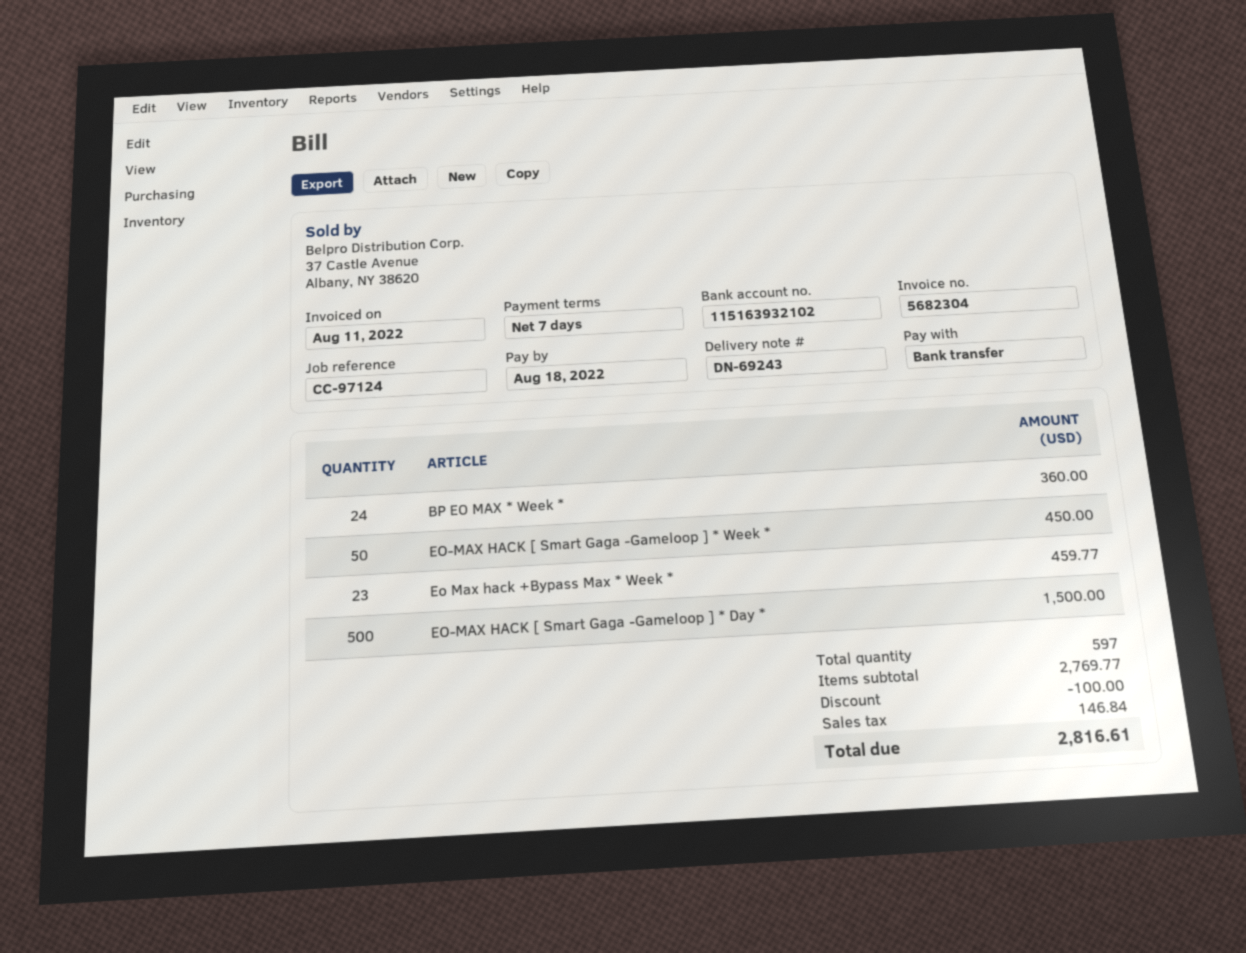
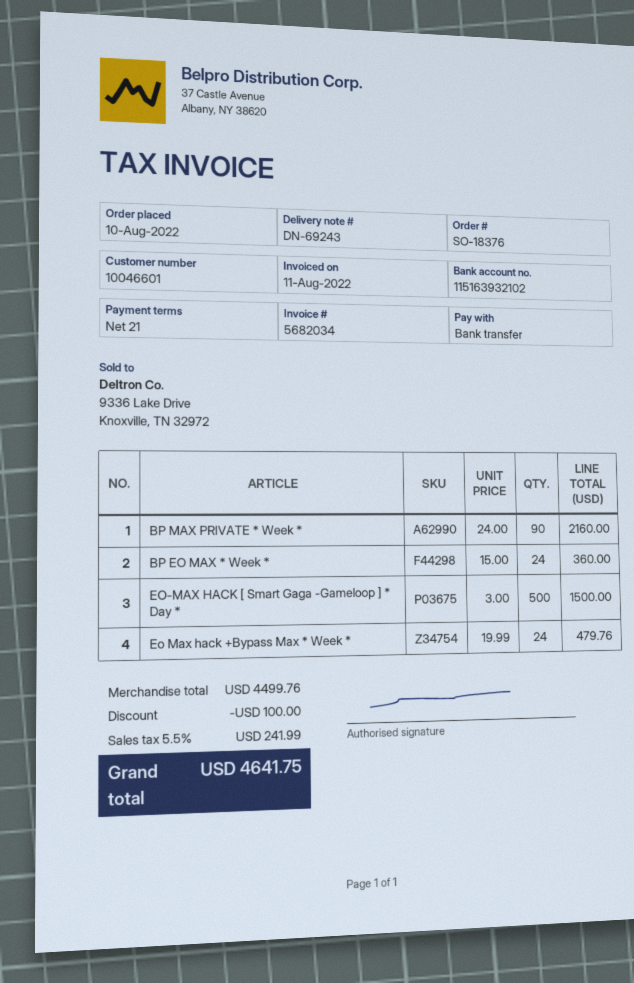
invoice number: 5682304 -> 5682034
payment terms: 7 days -> 21 days
EO-MAX HACK [ Smart Gaga -Gameloop ] * Week *: 50 for 450.00 -> none
Eo Max hack +Bypass Max * Week *: 23 for 459.77 -> 24 for 479.76
BP MAX PRIVATE * Week *: none -> 90 for 2160.00
subtotal: 2769.77 -> 4499.76
tax: 146.84 -> 241.99
total: 2816.61 -> 4641.75

